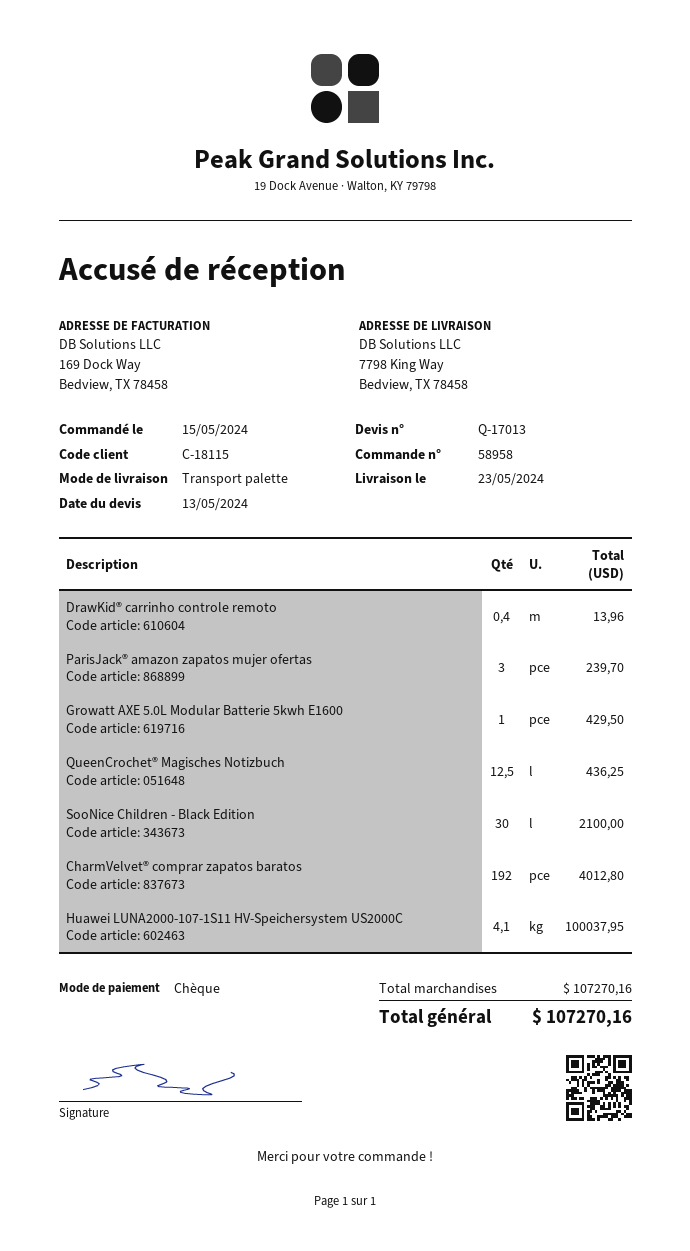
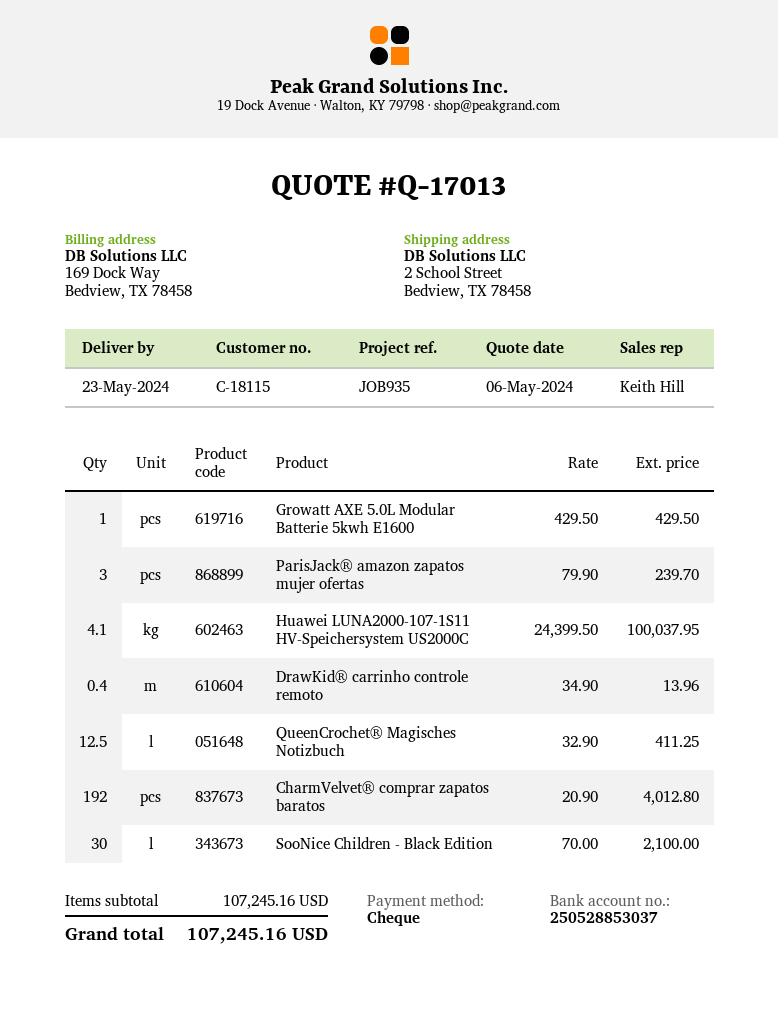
quote date: 2024-05-13 -> 2024-05-06
ship to: 7798 King Way, Bedview, TX 78458 -> 2 School Street, Bedview, TX 78458
QueenCrochet® Magisches Notizbuch: 12.5 for 436.25 -> 12.5 for 411.25
subtotal: 107270.16 -> 107245.16
total: 107270.16 -> 107245.16

